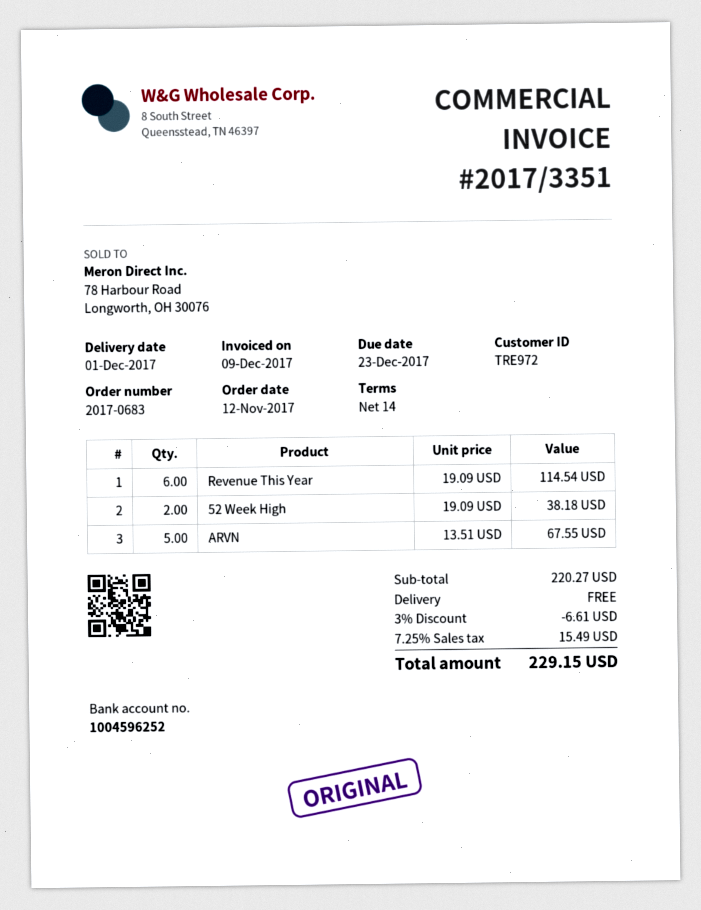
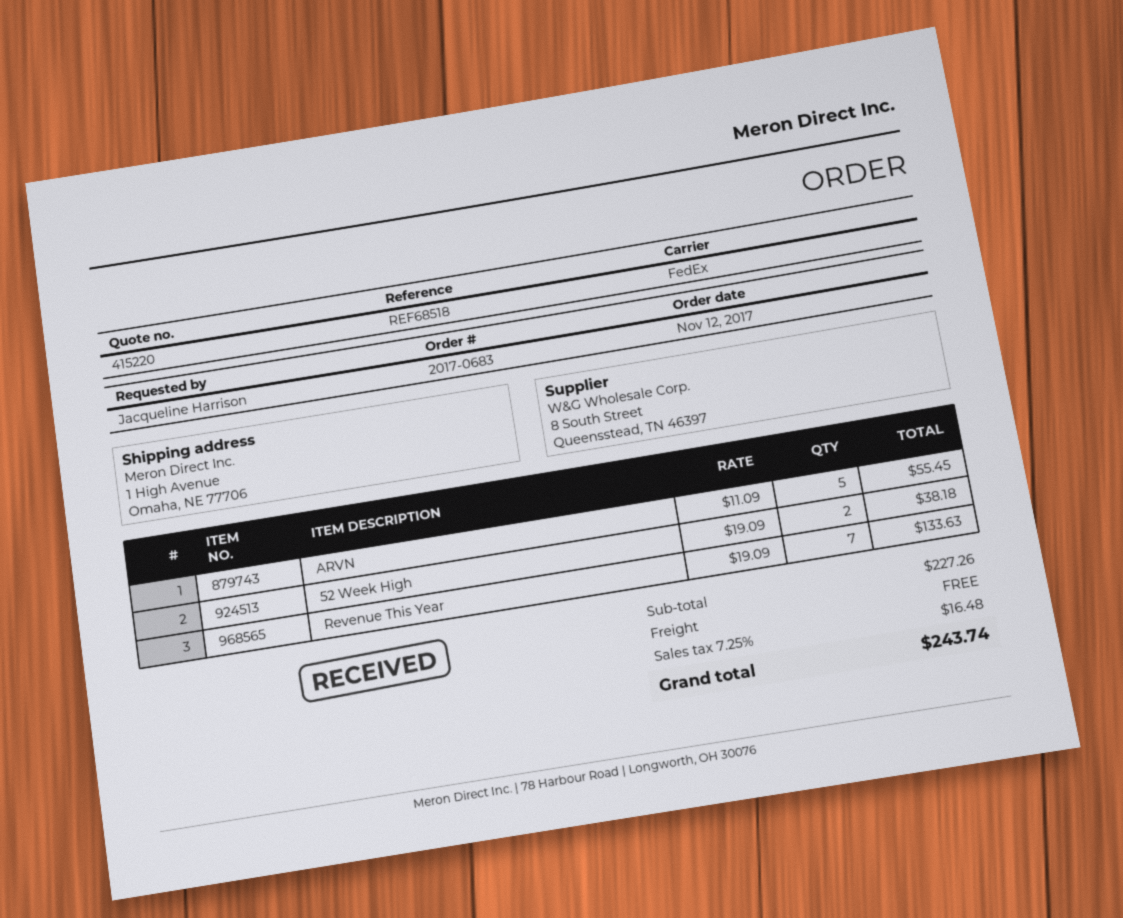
Revenue This Year: 6 x 19.09 = 114.54 -> 7 x 19.09 = 133.63
ARVN: 5 x 13.51 = 67.55 -> 5 x 11.09 = 55.45
subtotal: 220.27 -> 227.26
discount: 3% = 6.61 -> none
tax: 7.25% = 15.49 -> 7.25% = 16.48
total: 229.15 -> 243.74

